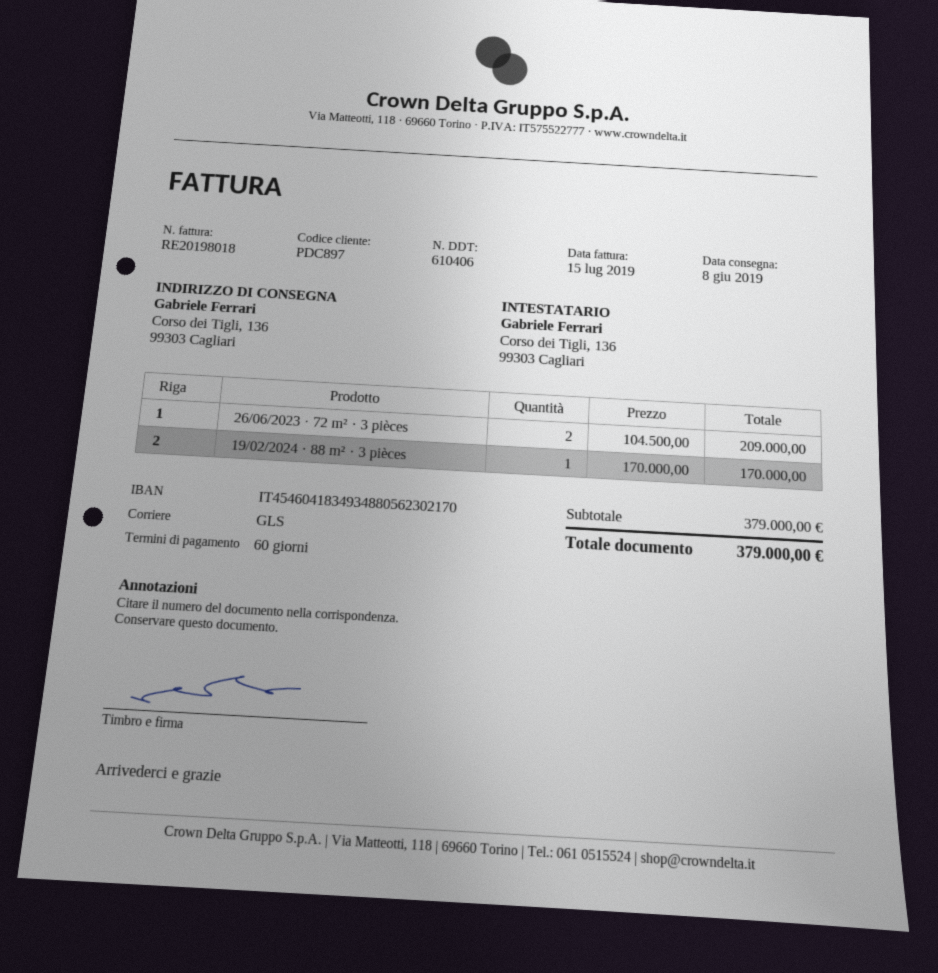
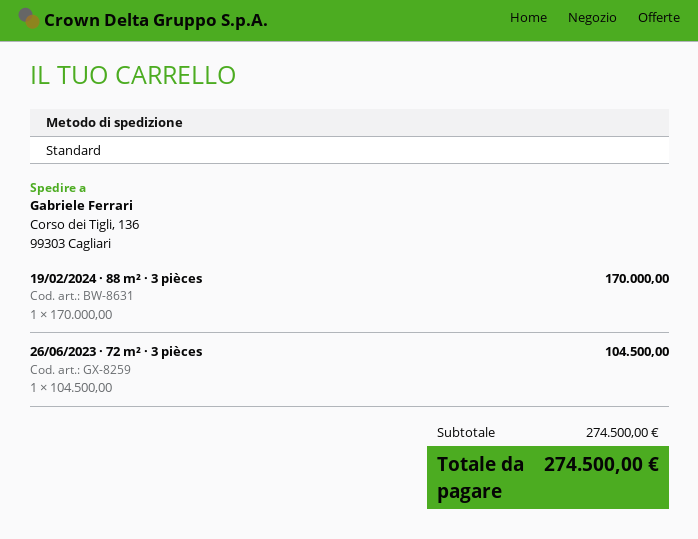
shipping method: GLS -> standard
26/06/2023 · 72 m² · 3 pièces: 2 x 104500.00 = 209000.00 -> 1 x 104500.00 = 104500.00
subtotal: 379000.00 -> 274500.00
total: 379000.00 -> 274500.00

